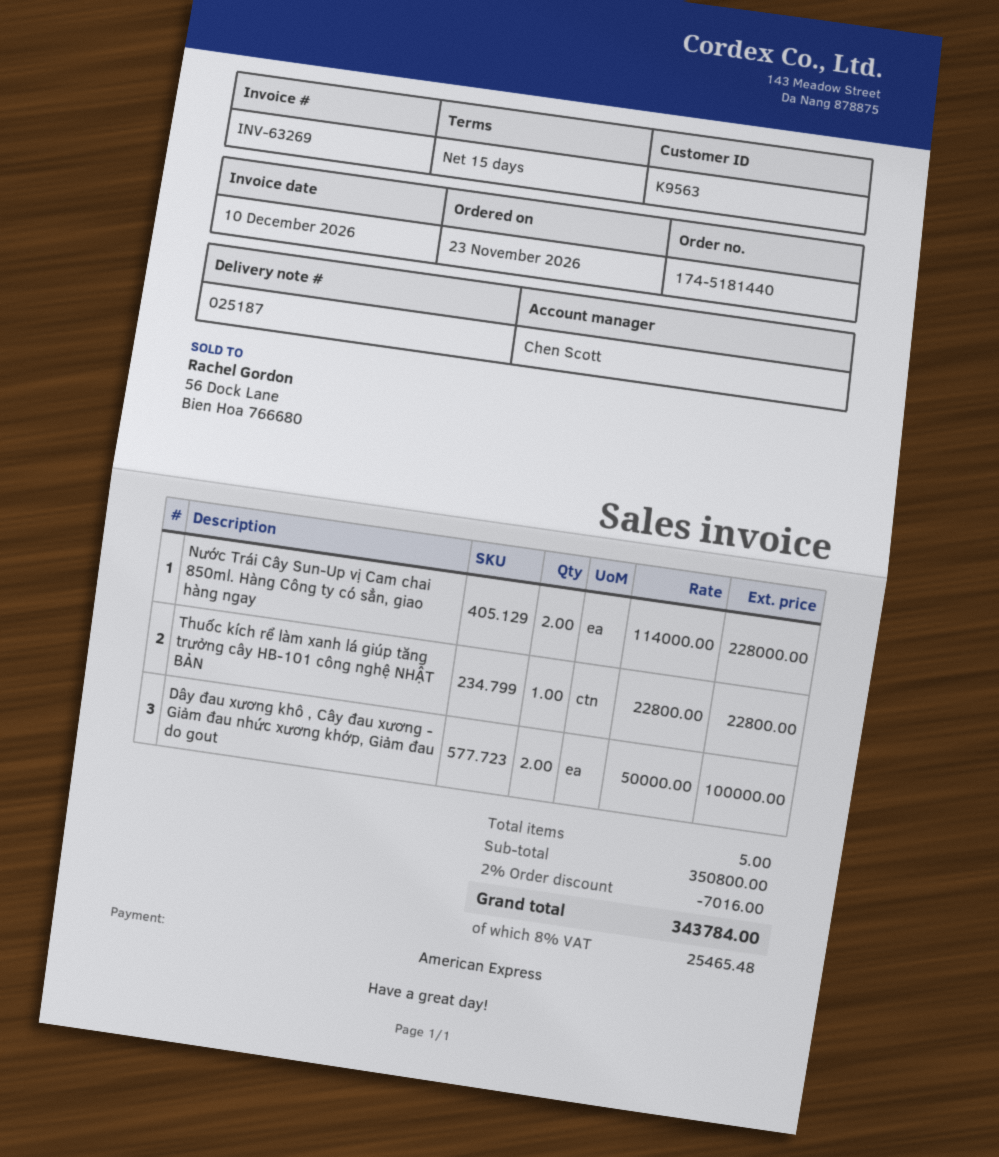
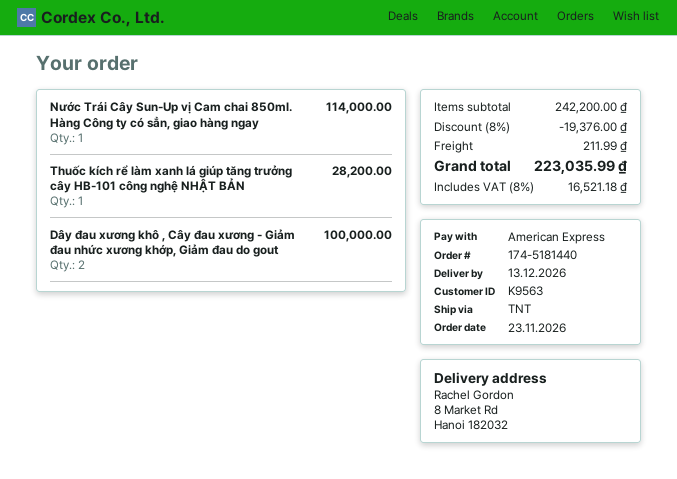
Nước Trái Cây Sun-Up vị Cam chai 850ml. Hàng Công ty có sẳn, giao hàng ngay: 2 for 228000.00 -> 1 for 114000.00
Thuốc kích rể làm xanh lá giúp tăng trưởng cây HB-101 công nghệ NHẬT BẢN: 1 for 22800.00 -> 1 for 28200.00
subtotal: 350800.00 -> 242200.00
discount: 2% = 7016.00 -> 8% = 19376.00
shipping: none -> 211.99
tax: 8% = 25465.48 -> 8% = 16521.18
total: 343784.00 -> 223035.99

